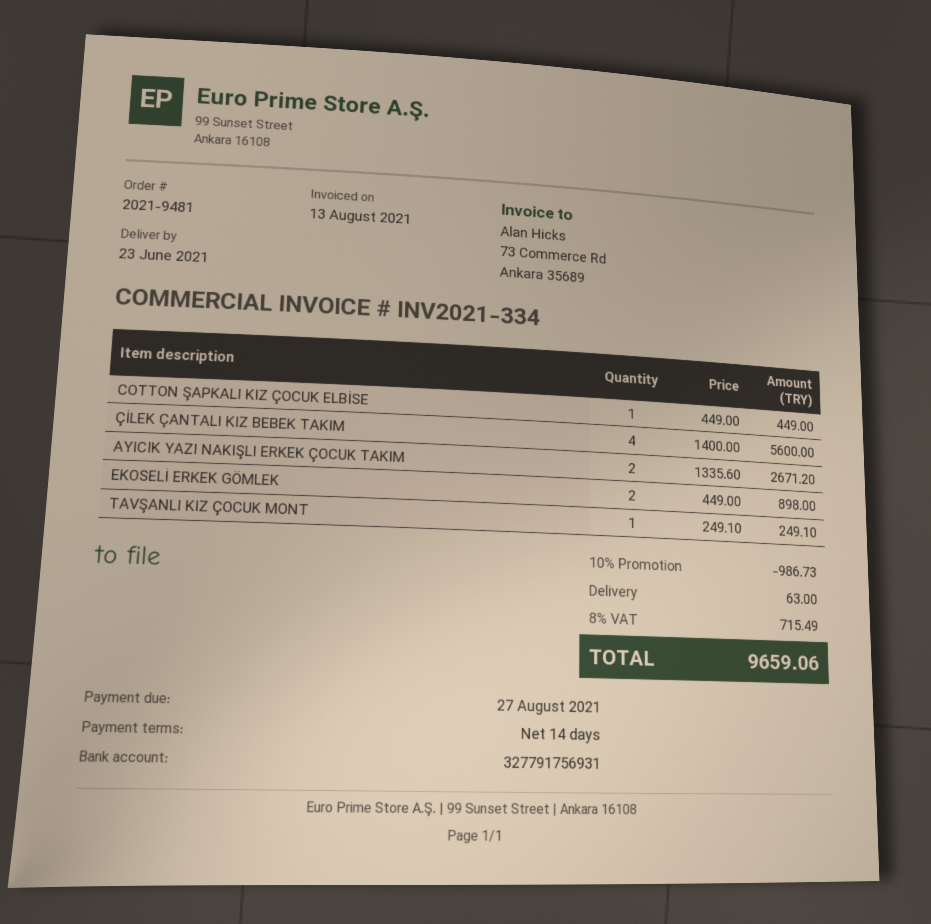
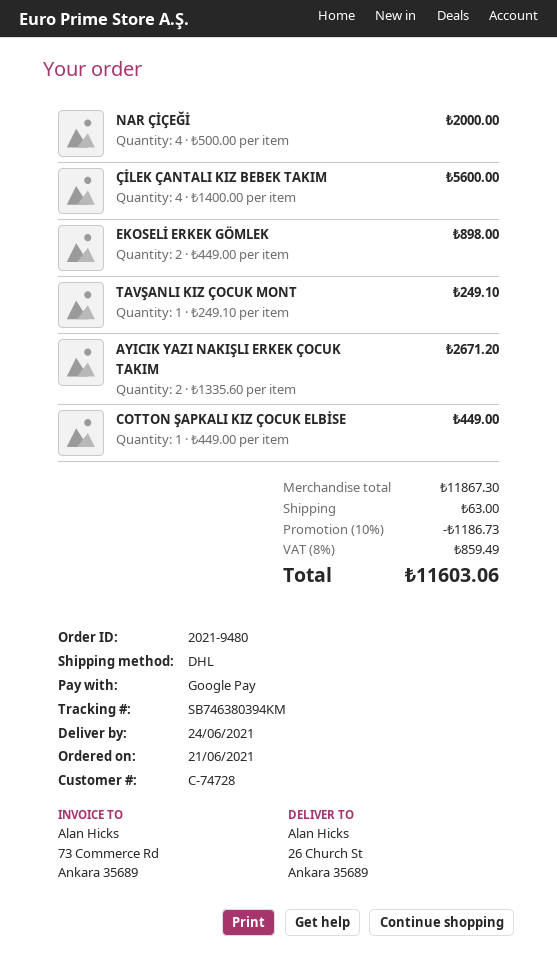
order number: 2021-9481 -> 2021-9480
delivery date: 2021-06-23 -> 2021-06-24
NAR ÇİÇEĞİ: none -> 4 x 500.00 = 2000.00
discount: 10% = 986.73 -> 10% = 1186.73
tax: 8% = 715.49 -> 8% = 859.49
total: 9659.06 -> 11603.06

